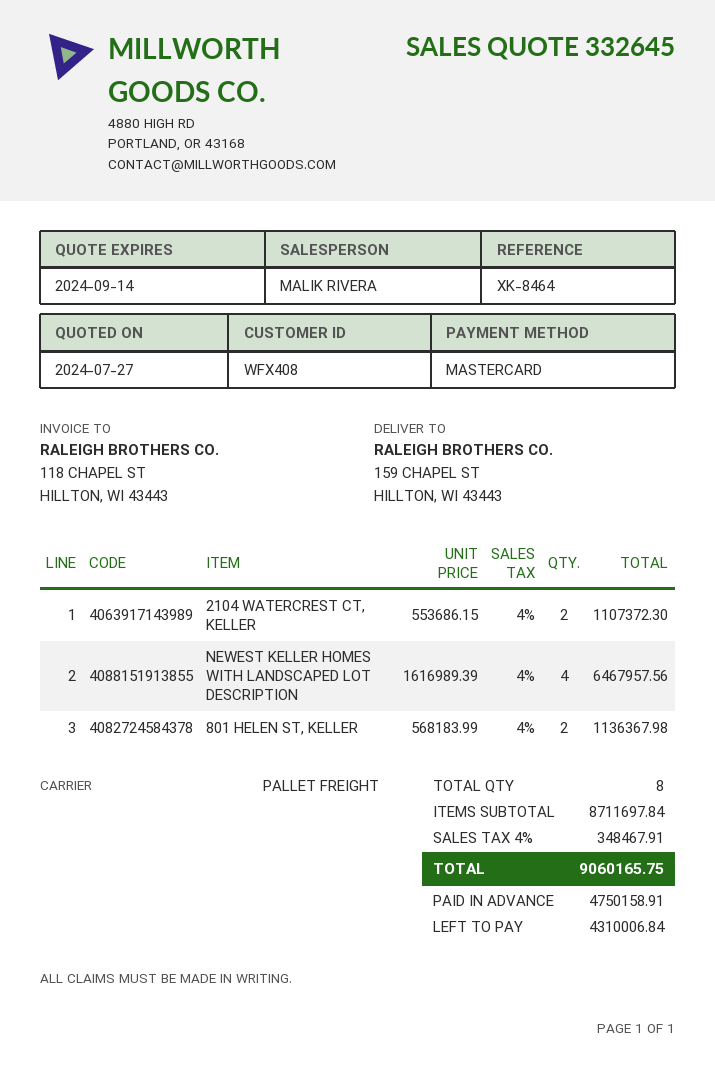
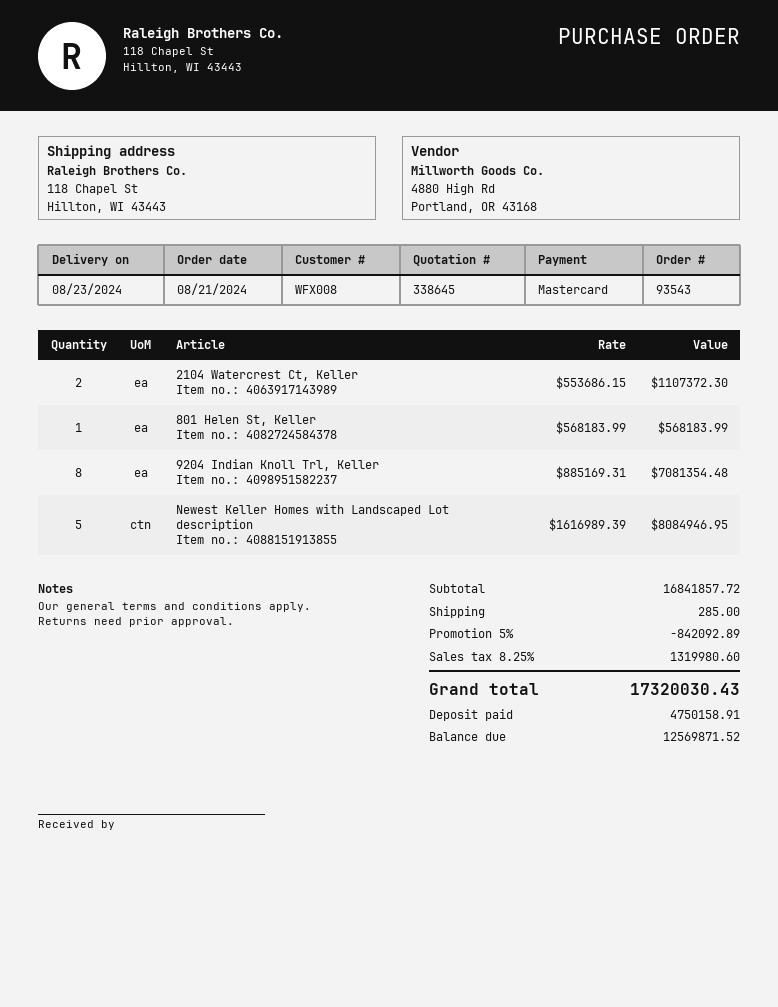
quote number: 332645 -> 338645
customer number: WFX408 -> WFX008
ship to: 159 CHAPEL ST, HILLTON, WI 43443 -> 118 Chapel St, Hillton, WI 43443
NEWEST KELLER HOMES WITH LANDSCAPED LOT DESCRIPTION: 4 x 1616989.39 = 6467957.56 -> 5 x 1616989.39 = 8084946.95
801 HELEN ST, KELLER: 2 x 568183.99 = 1136367.98 -> 1 x 568183.99 = 568183.99
9204 Indian Knoll Trl, Keller: none -> 8 x 885169.31 = 7081354.48
subtotal: 8711697.84 -> 16841857.72
discount: none -> 5% = 842092.89
shipping: none -> 285.00
tax: 4% = 348467.91 -> 8.25% = 1319980.60
total: 9060165.75 -> 17320030.43
balance: 4310006.84 -> 12569871.52

